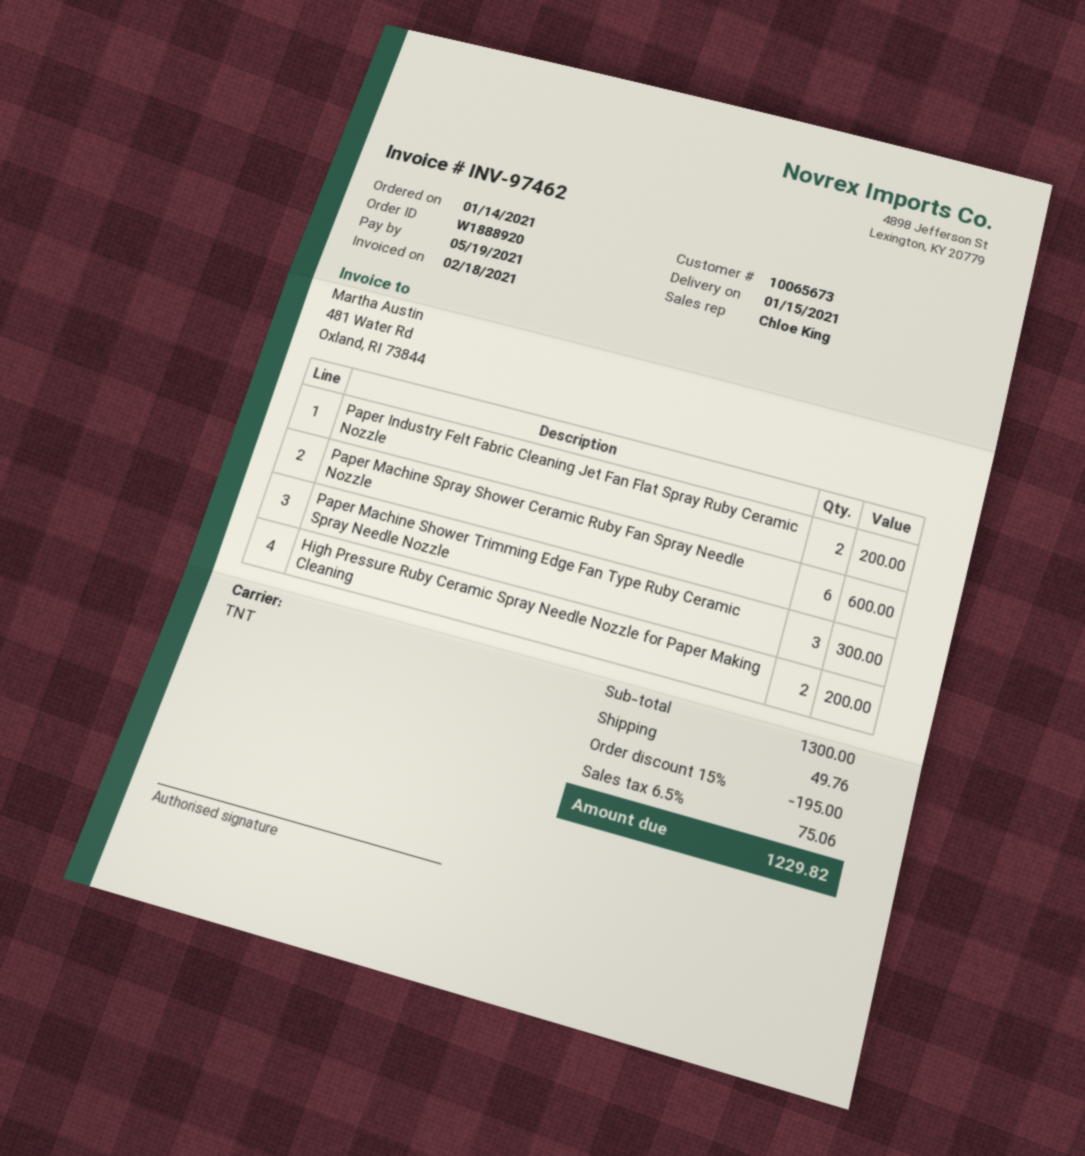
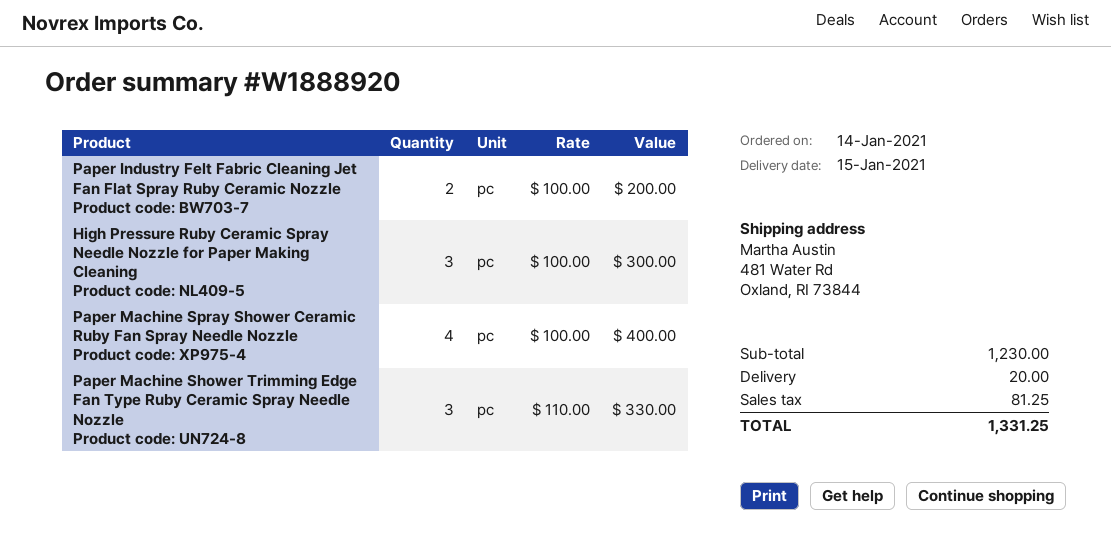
Paper Machine Spray Shower Ceramic Ruby Fan Spray Needle Nozzle: 6 for 600.00 -> 4 for 400.00
Paper Machine Shower Trimming Edge Fan Type Ruby Ceramic Spray Needle Nozzle: 3 for 300.00 -> 3 for 330.00
High Pressure Ruby Ceramic Spray Needle Nozzle for Paper Making Cleaning: 2 for 200.00 -> 3 for 300.00
subtotal: 1300.00 -> 1230.00
discount: 15% = 195.00 -> none
shipping: 49.76 -> 20.00
tax: 75.06 -> 81.25
total: 1229.82 -> 1331.25

